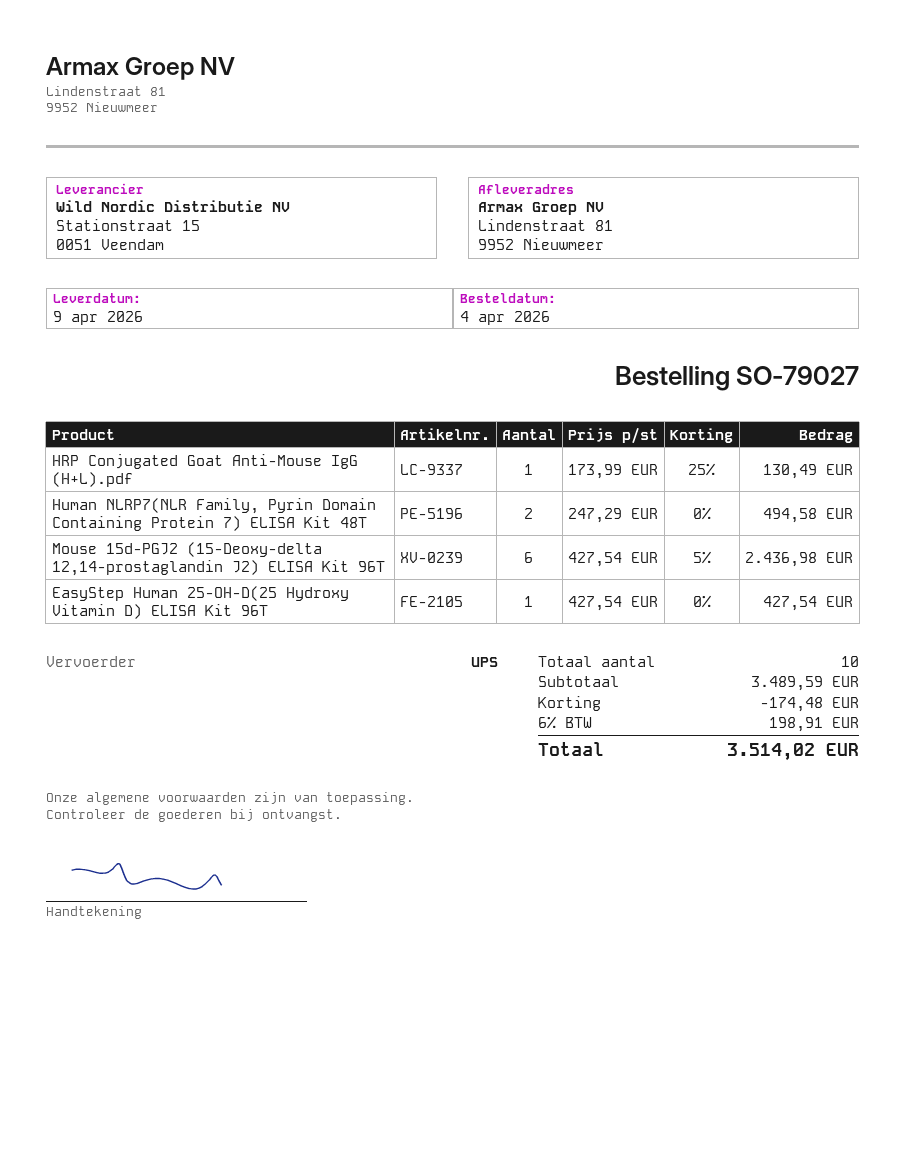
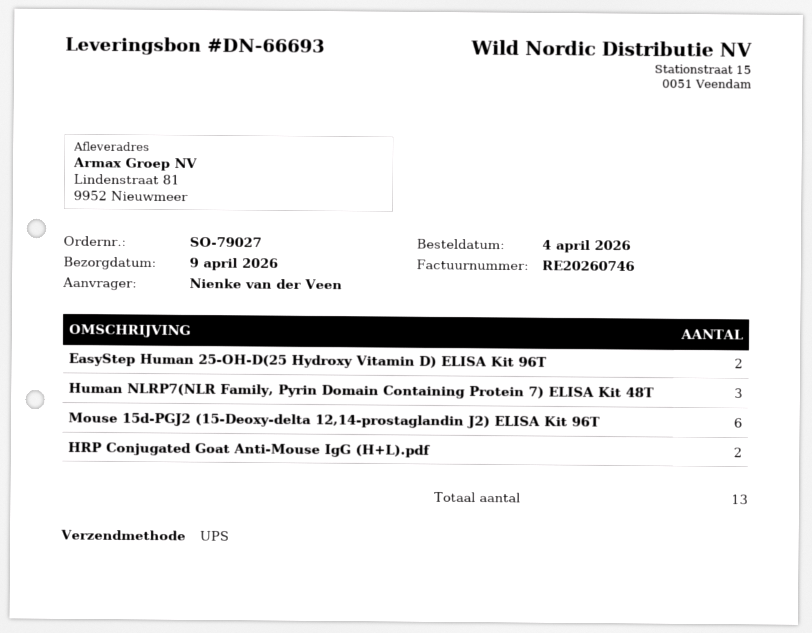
HRP Conjugated Goat Anti-Mouse IgG (H+L).pdf: 1 -> 2
Human NLRP7(NLR Family, Pyrin Domain Containing Protein 7) ELISA Kit 48T: 2 -> 3
EasyStep Human 25-OH-D(25 Hydroxy Vitamin D) ELISA Kit 96T: 1 -> 2
total quantity: 10 -> 13

